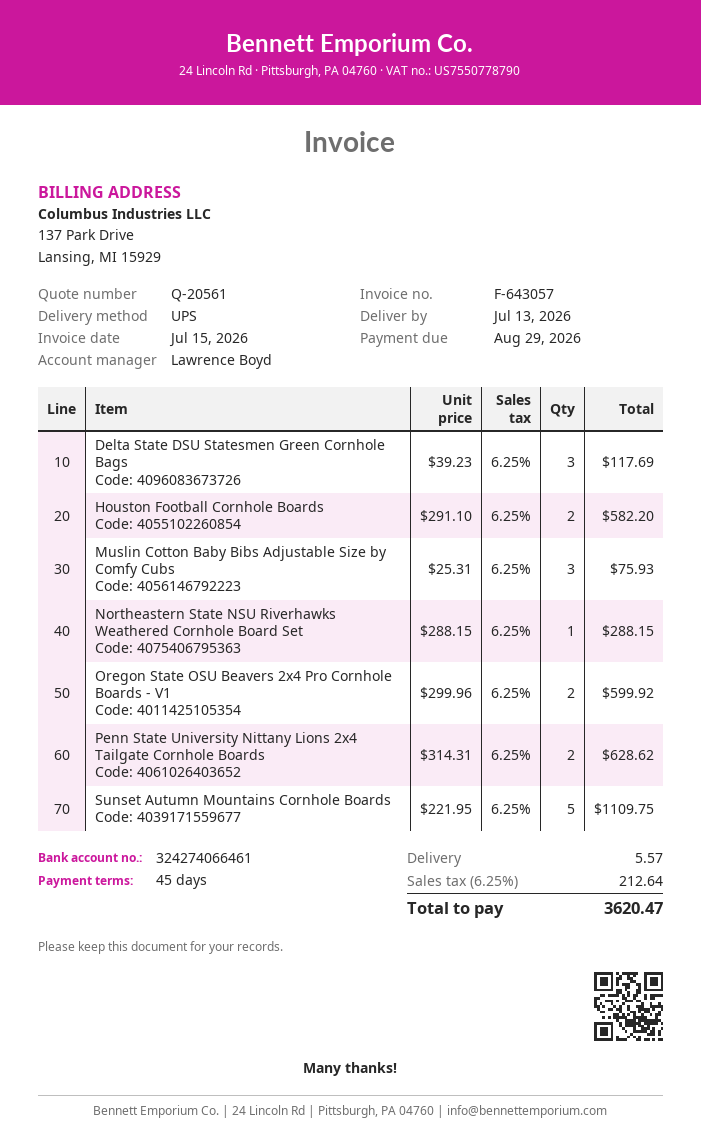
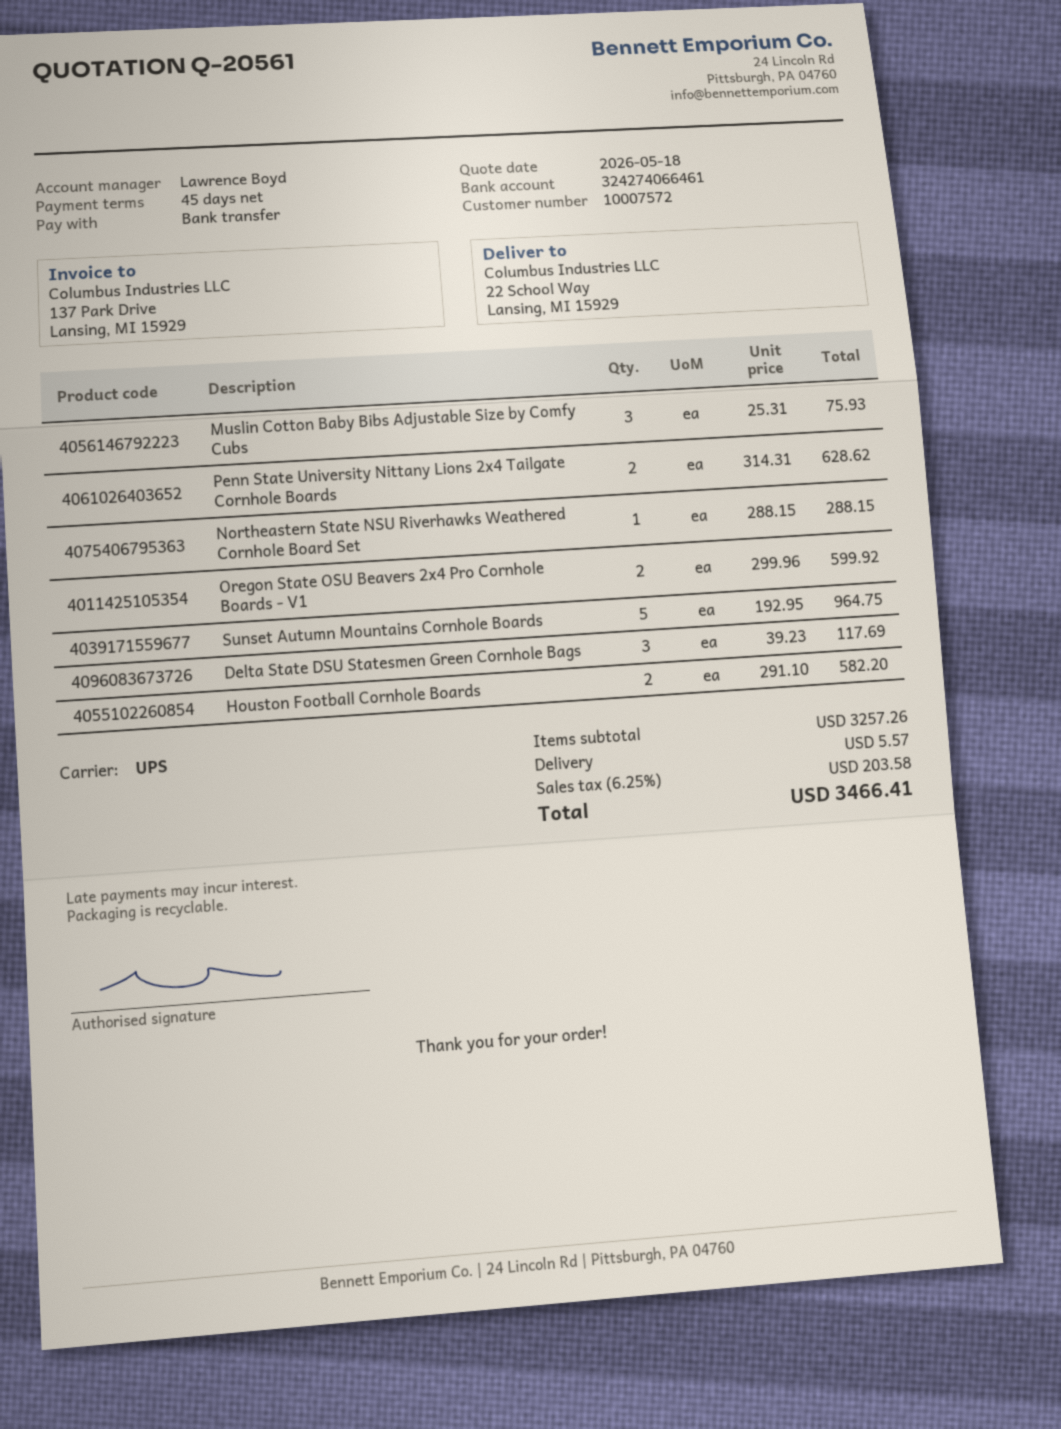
Sunset Autumn Mountains Cornhole Boards: 5 x 221.95 = 1109.75 -> 5 x 192.95 = 964.75
tax: 6.25% = 212.64 -> 6.25% = 203.58
total: 3620.47 -> 3466.41

